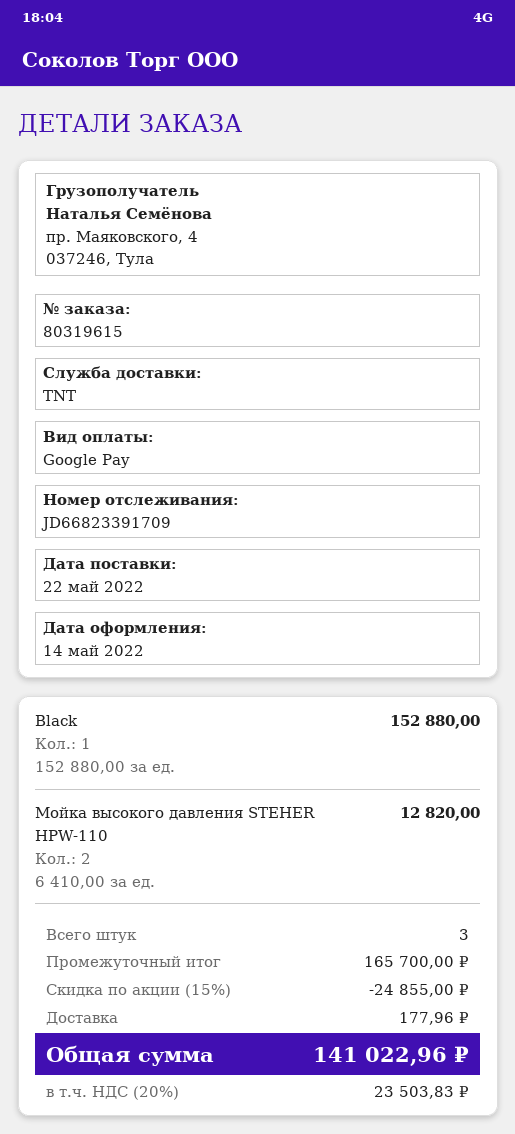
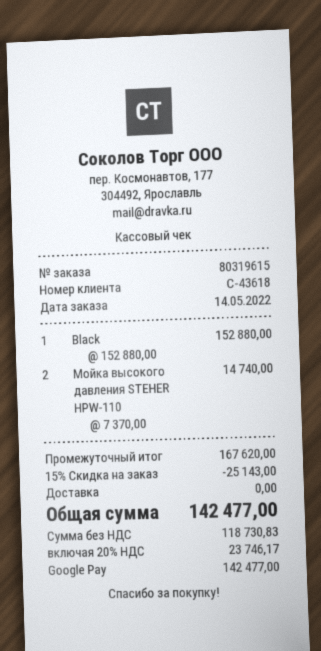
Мойка высокого давления STEHER HPW-110: 2 x 6410.00 = 12820.00 -> 2 x 7370.00 = 14740.00
subtotal: 165700.00 -> 167620.00
discount: 15% = 24855.00 -> 15% = 25143.00
shipping: 177.96 -> 0.00
tax: 20% = 23503.83 -> 20% = 23746.17
total: 141022.96 -> 142477.00

